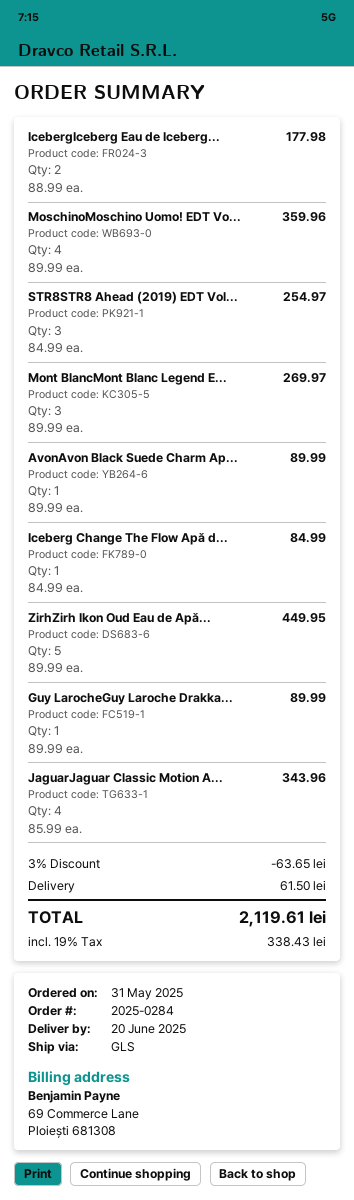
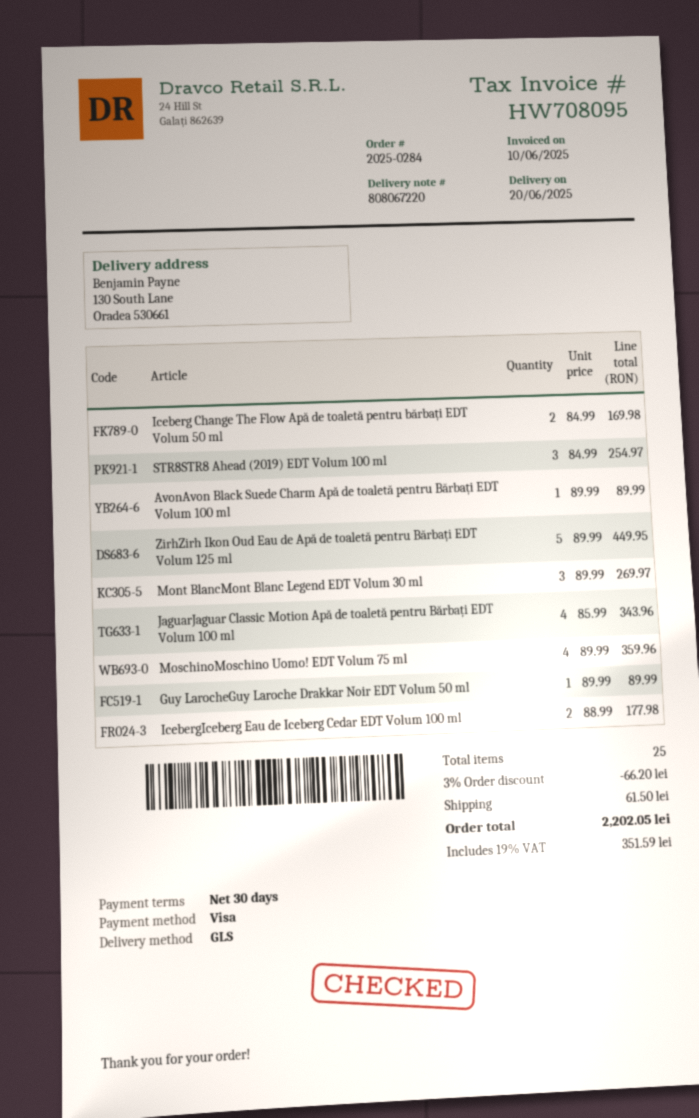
Iceberg Change The Flow Apă d...: 1 x 84.99 = 84.99 -> 2 x 84.99 = 169.98
discount: 3% = 63.65 -> 3% = 66.20
tax: 19% = 338.43 -> 19% = 351.59
total: 2119.61 -> 2202.05

